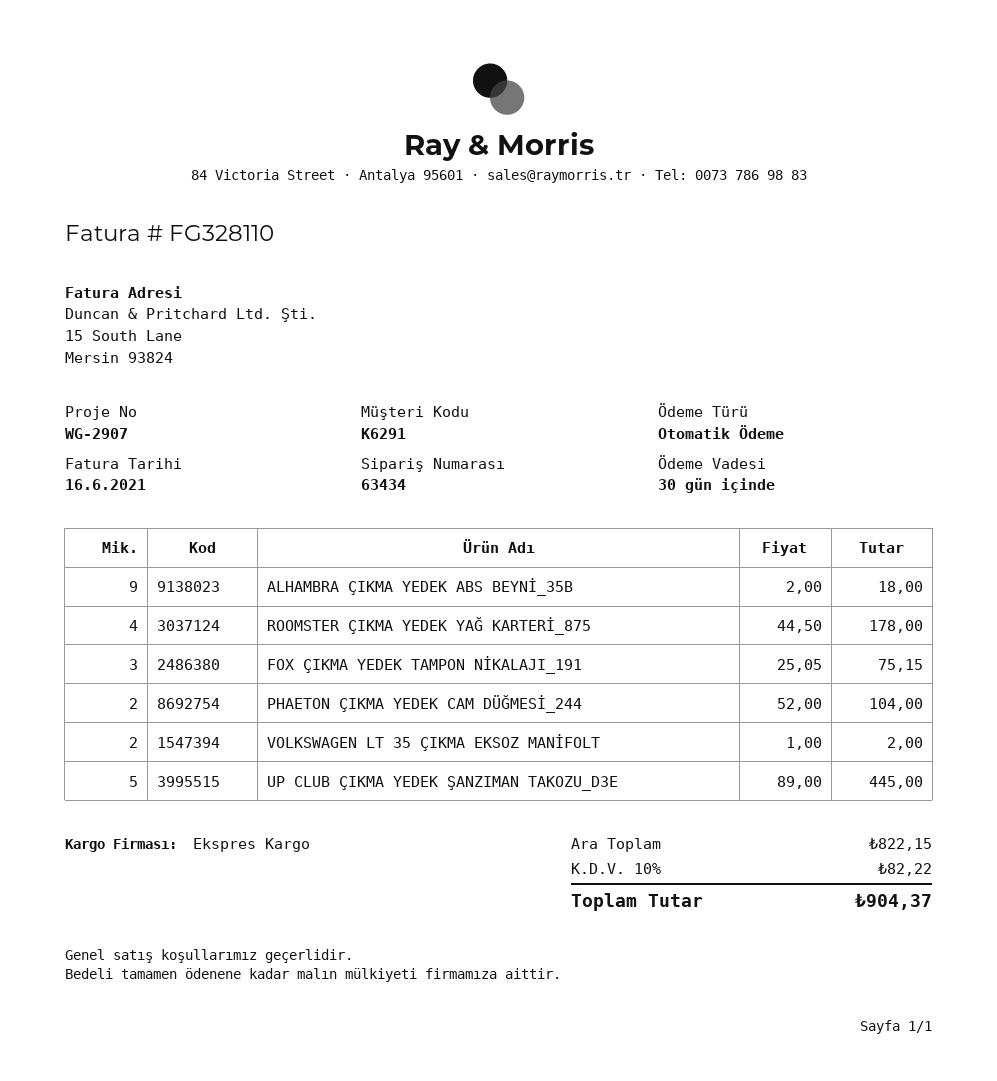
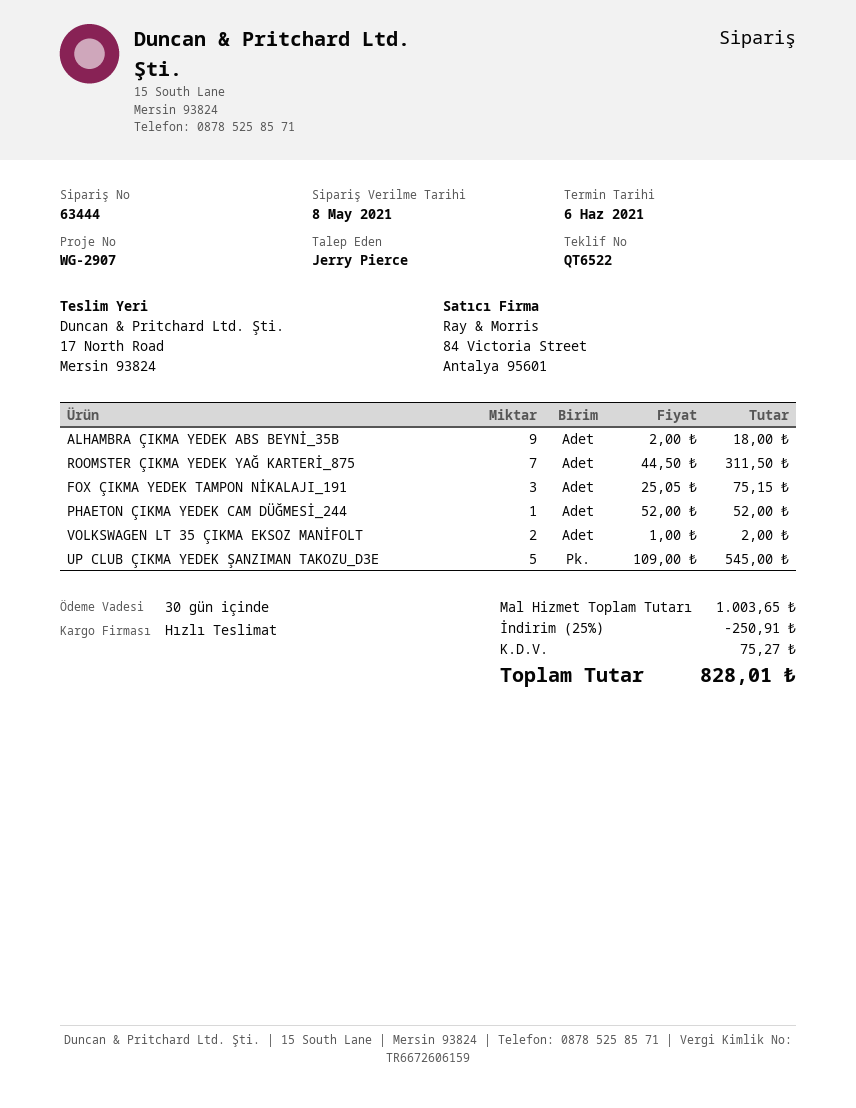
order number: 63434 -> 63444
ROOMSTER ÇIKMA YEDEK YAĞ KARTERİ_875: 4 x 44.50 = 178.00 -> 7 x 44.50 = 311.50
PHAETON ÇIKMA YEDEK CAM DÜĞMESİ_244: 2 x 52.00 = 104.00 -> 1 x 52.00 = 52.00
UP CLUB ÇIKMA YEDEK ŞANZIMAN TAKOZU_D3E: 5 x 89.00 = 445.00 -> 5 x 109.00 = 545.00
subtotal: 822.15 -> 1003.65
discount: none -> 25% = 250.91
tax: 82.22 -> 75.27
total: 904.37 -> 828.01

